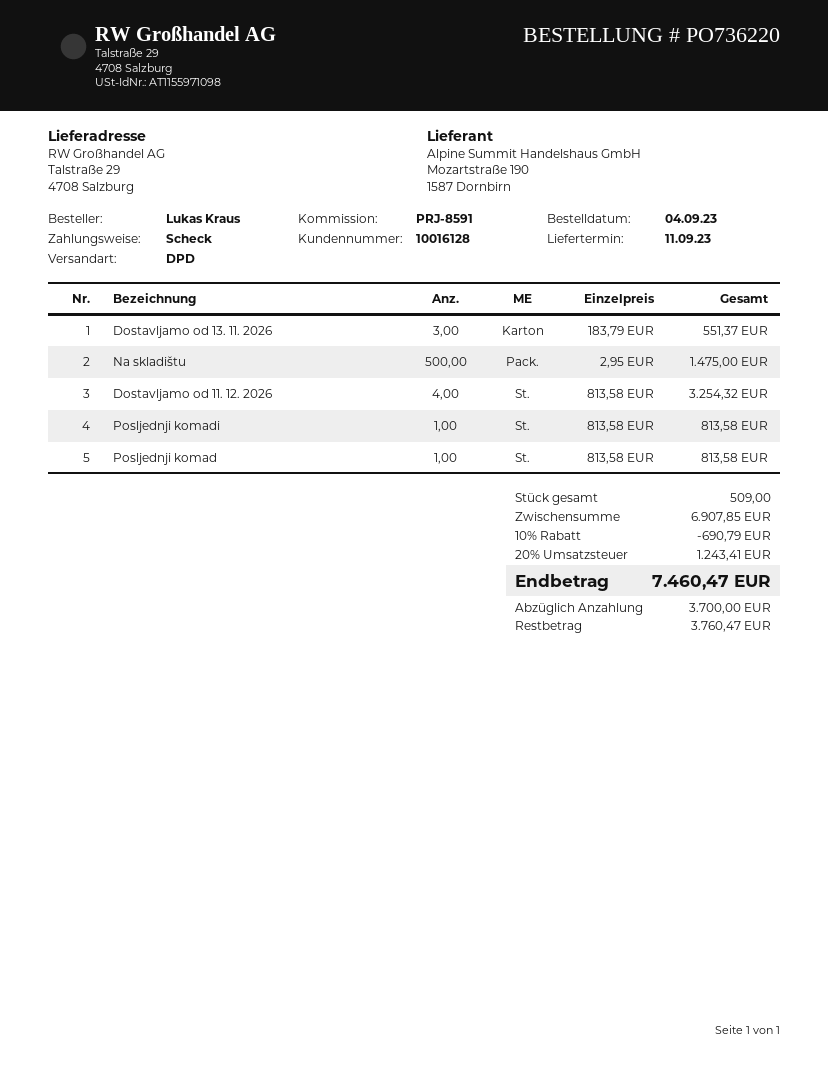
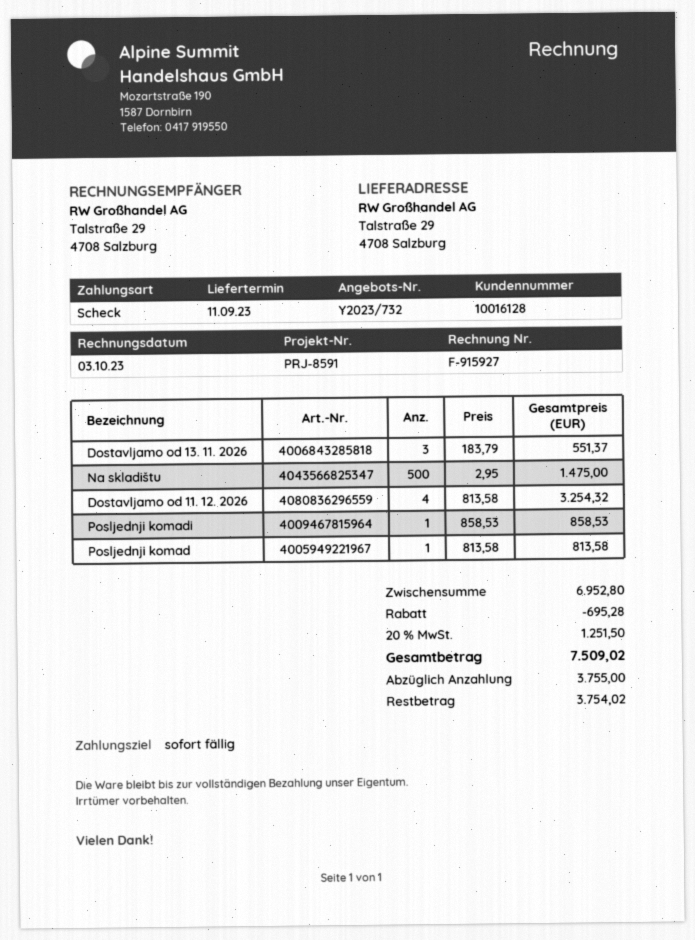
Posljednji komadi: 1 x 813.58 = 813.58 -> 1 x 858.53 = 858.53
subtotal: 6907.85 -> 6952.80
discount: 690.79 -> 695.28
tax: 20% = 1243.41 -> 20% = 1251.50
total: 7460.47 -> 7509.02
deposit: 3700.00 -> 3755.00
balance: 3760.47 -> 3754.02

